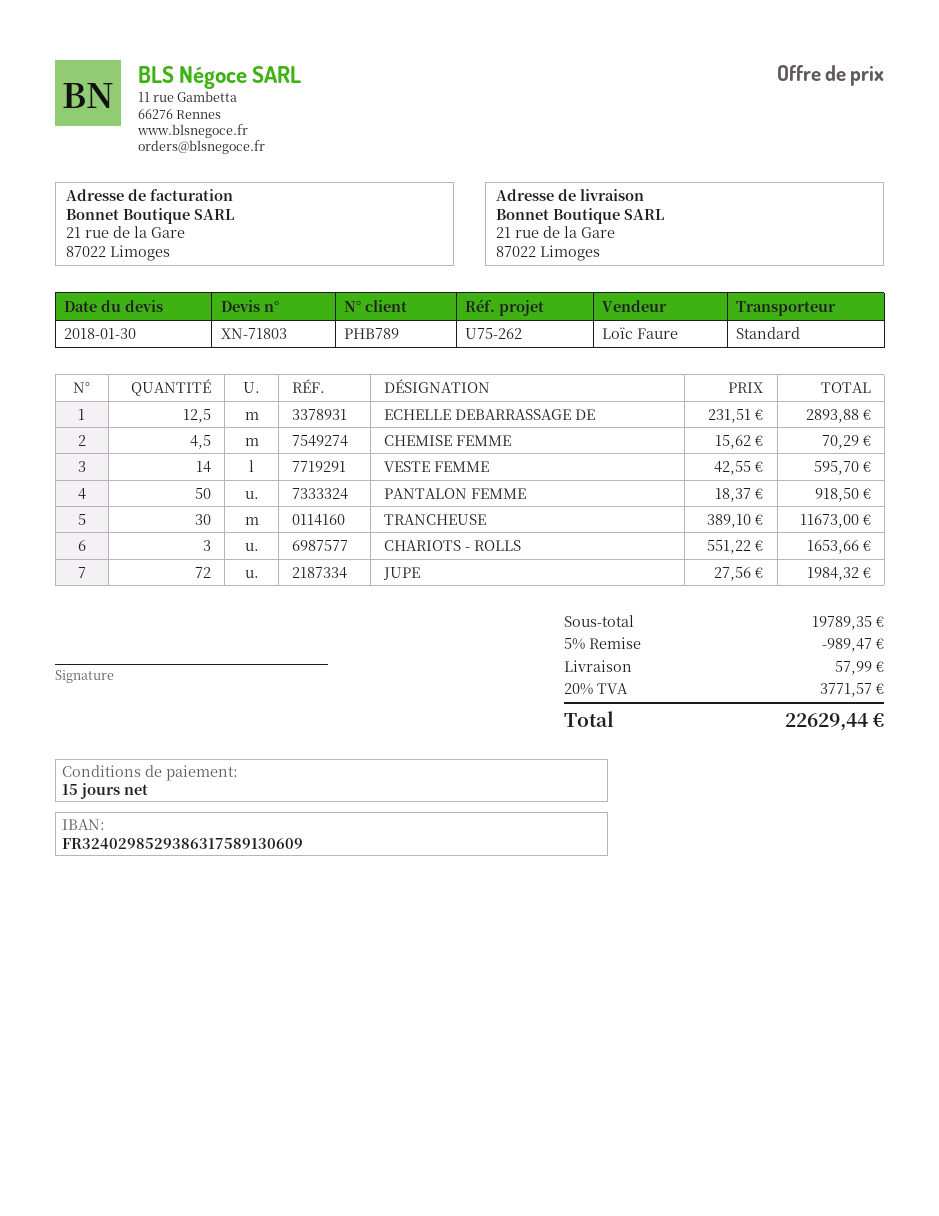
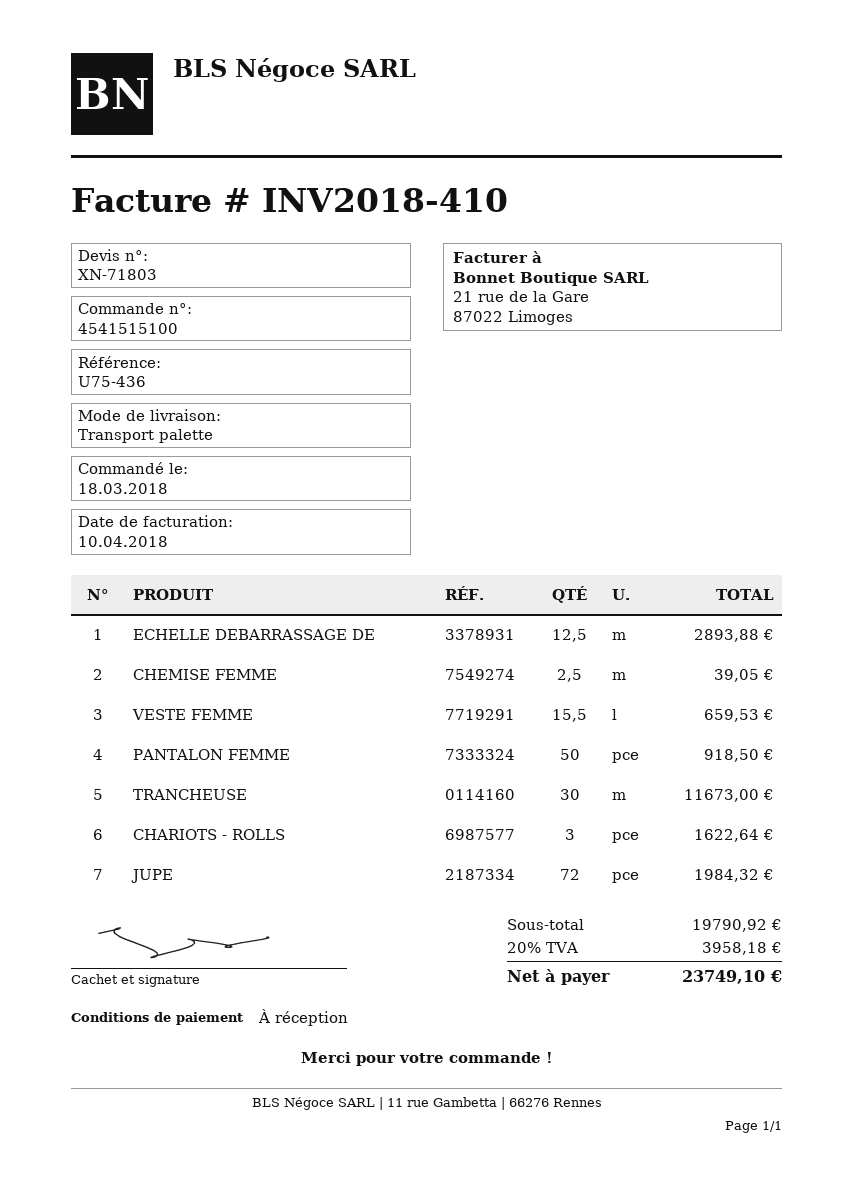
payment terms: 15 days -> on receipt
reference: U75-262 -> U75-436
shipping method: standard -> pallet freight
CHEMISE FEMME: 4.5 for 70.29 -> 2.5 for 39.05
VESTE FEMME: 14 for 595.70 -> 15.5 for 659.53
CHARIOTS - ROLLS: 3 for 1653.66 -> 3 for 1622.64
subtotal: 19789.35 -> 19790.92
discount: 5% = 989.47 -> none
shipping: 57.99 -> none
tax: 20% = 3771.57 -> 20% = 3958.18
total: 22629.44 -> 23749.10

